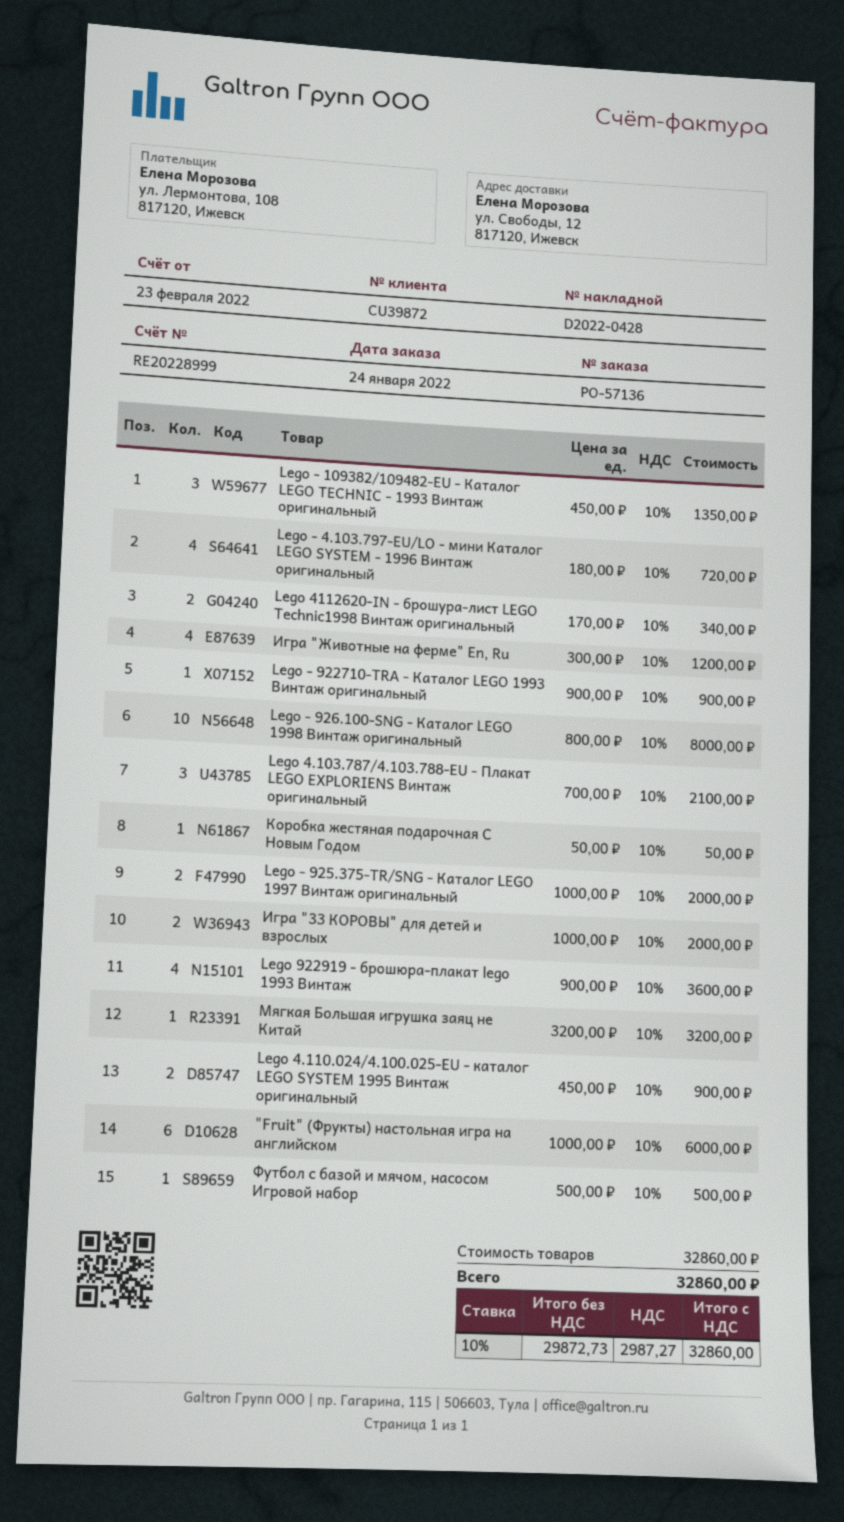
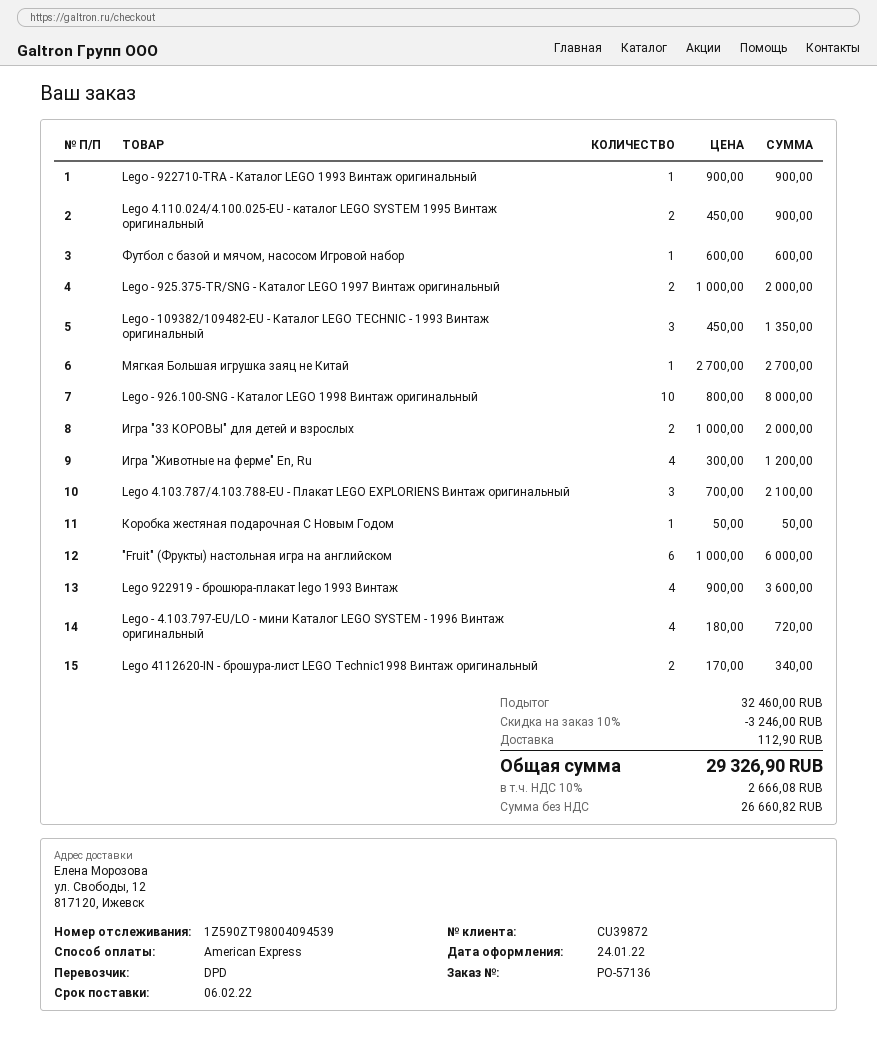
Мягкая Большая игрушка заяц не Китай: 1 x 3200.00 = 3200.00 -> 1 x 2700.00 = 2700.00
Футбол с базой и мячом, насосом Игровой набор: 1 x 500.00 = 500.00 -> 1 x 600.00 = 600.00
subtotal: 32860.00 -> 32460.00
discount: none -> 10% = 3246.00
shipping: none -> 112.90
net: 29872.73 -> 26660.82
tax: 10% = 2987.27 -> 10% = 2666.08
total: 32860.00 -> 29326.90

